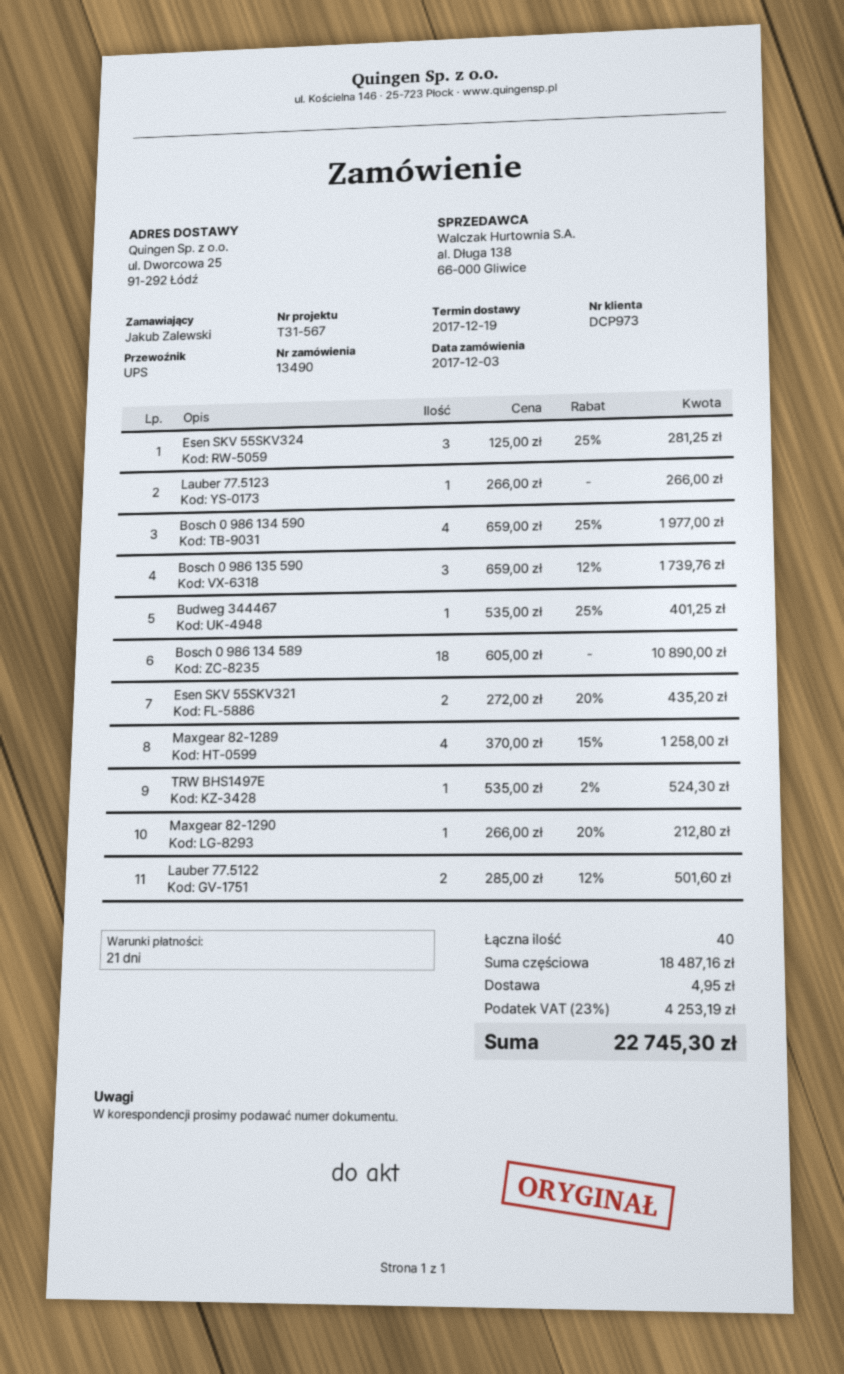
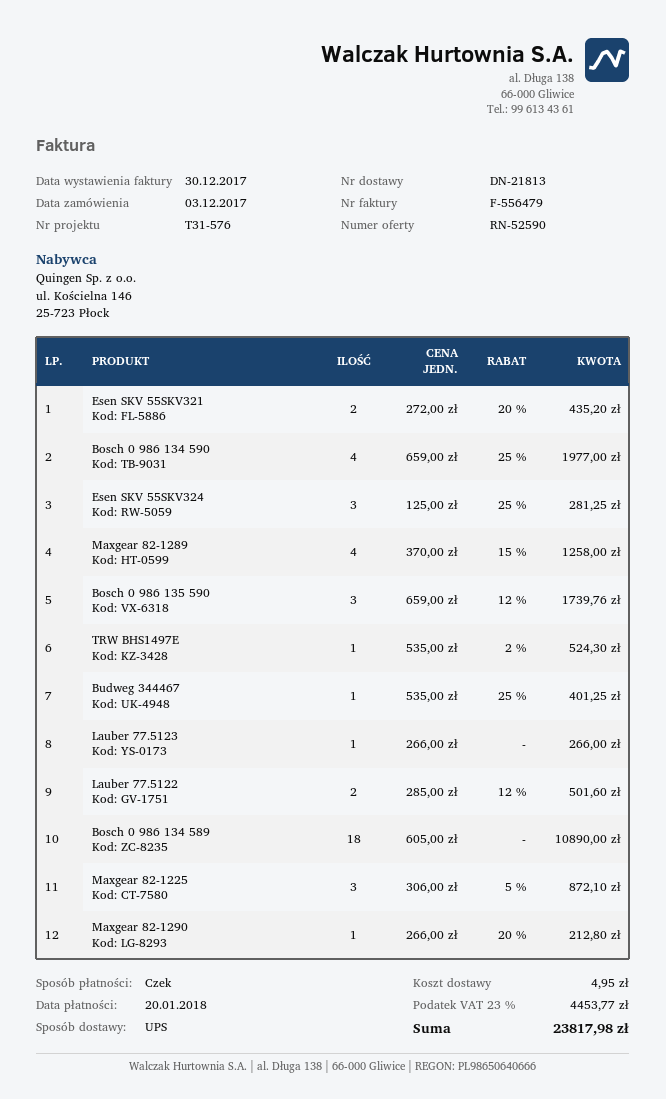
reference: T31-567 -> T31-576
Maxgear 82-1225: none -> 3 x 306.00 - 5% = 872.10
tax: 23% = 4253.19 -> 23% = 4453.77
total: 22745.30 -> 23817.98

